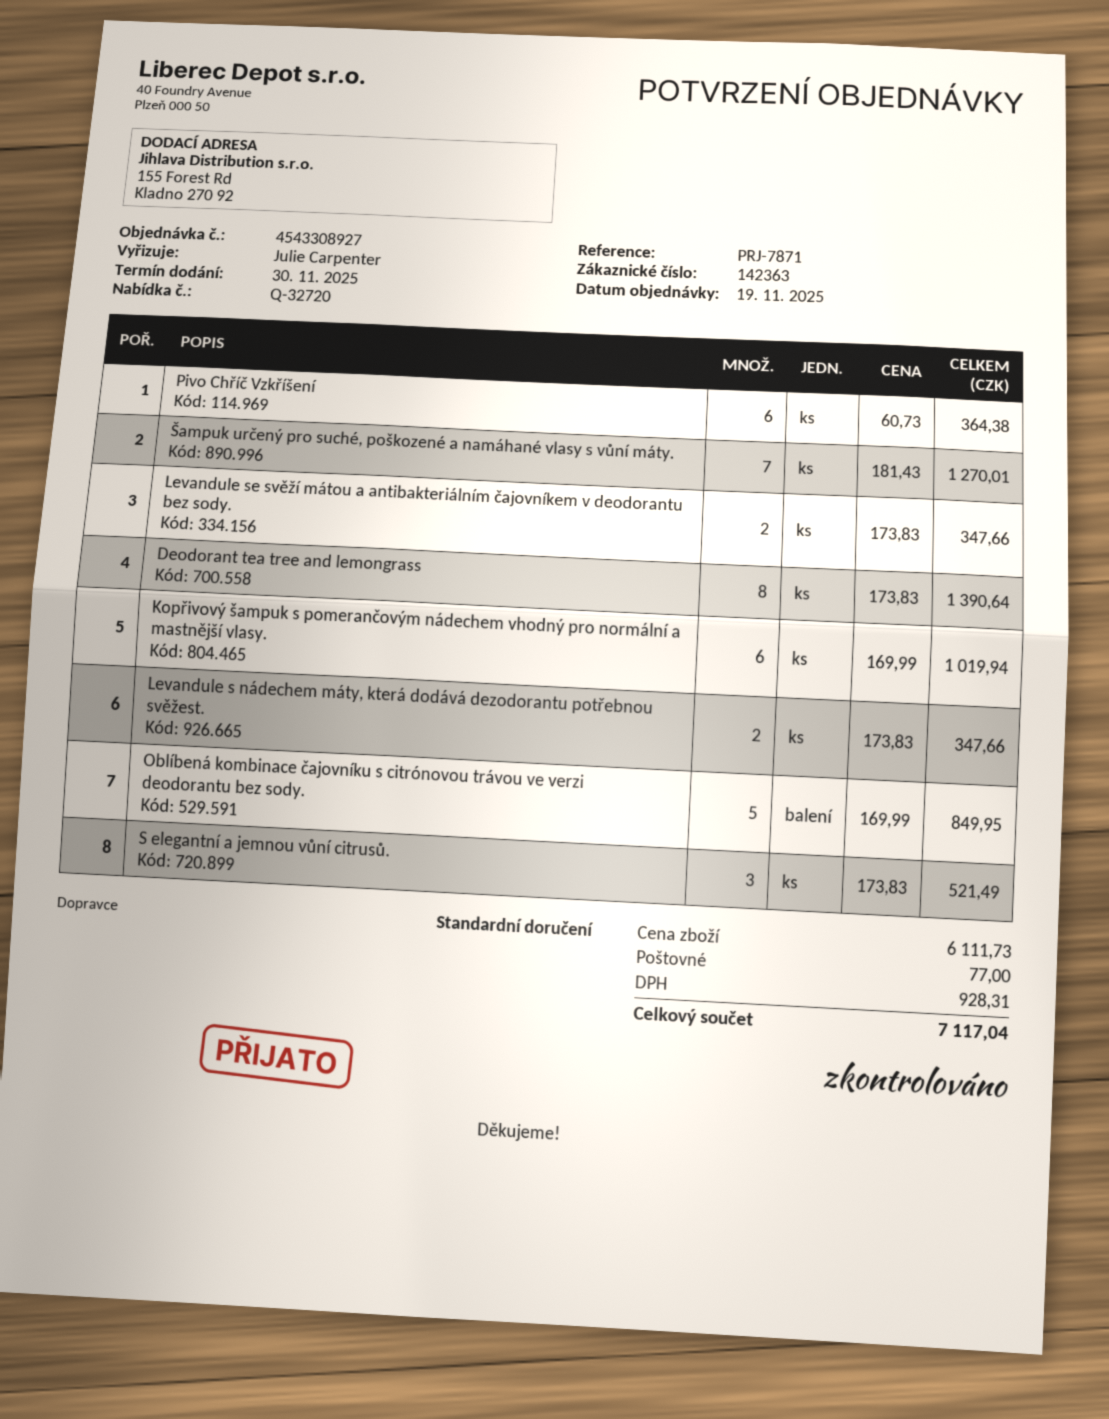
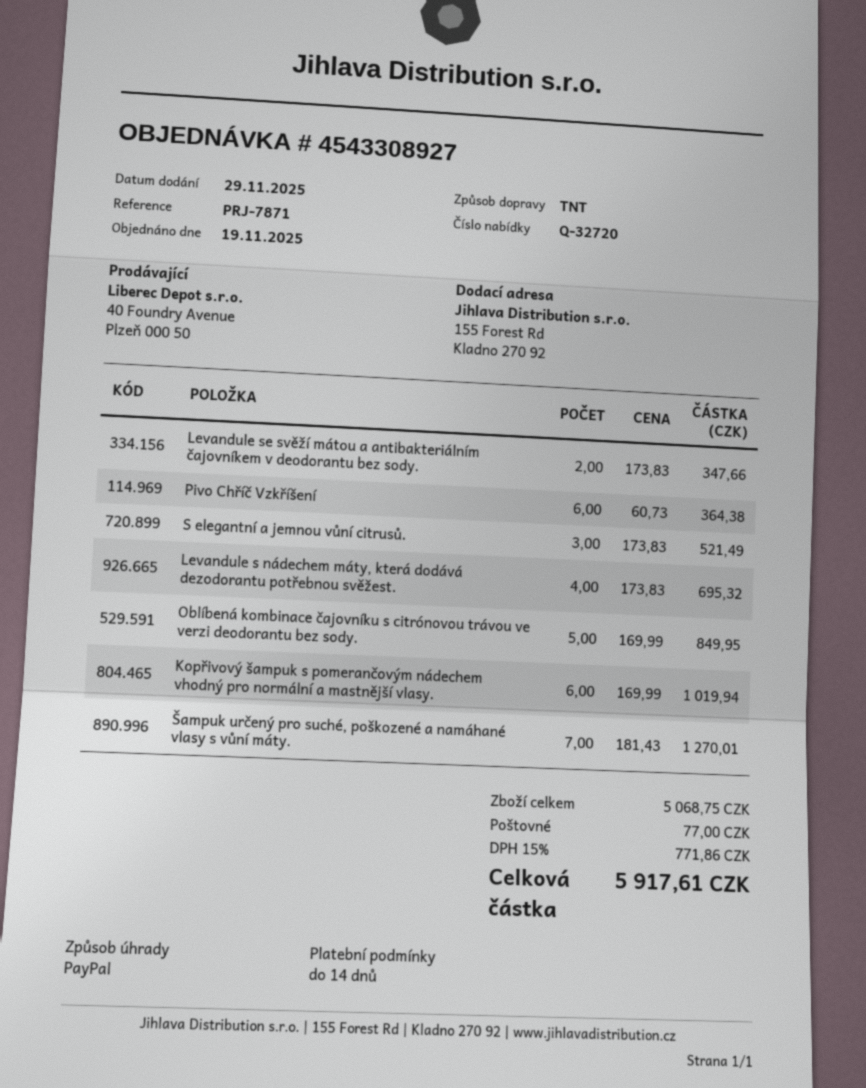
delivery date: 2025-11-30 -> 2025-11-29
shipping method: standard -> TNT
Deodorant tea tree and lemongrass: 8 x 173.83 = 1390.64 -> none
Levandule s nádechem máty, která dodává dezodorantu potřebnou svěžest.: 2 x 173.83 = 347.66 -> 4 x 173.83 = 695.32
subtotal: 6111.73 -> 5068.75
tax: 928.31 -> 771.86
total: 7117.04 -> 5917.61

